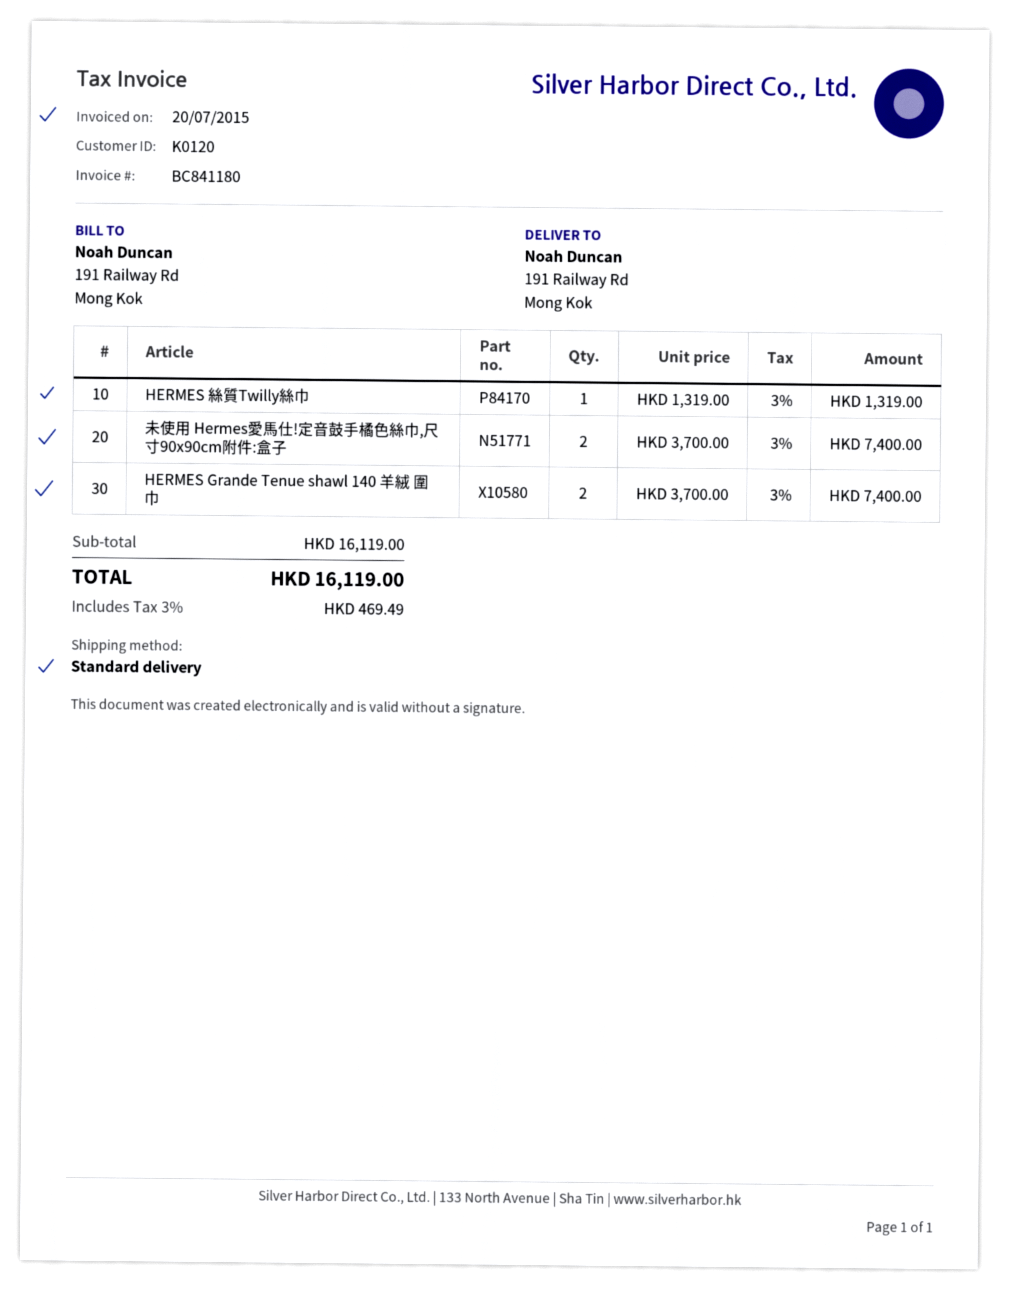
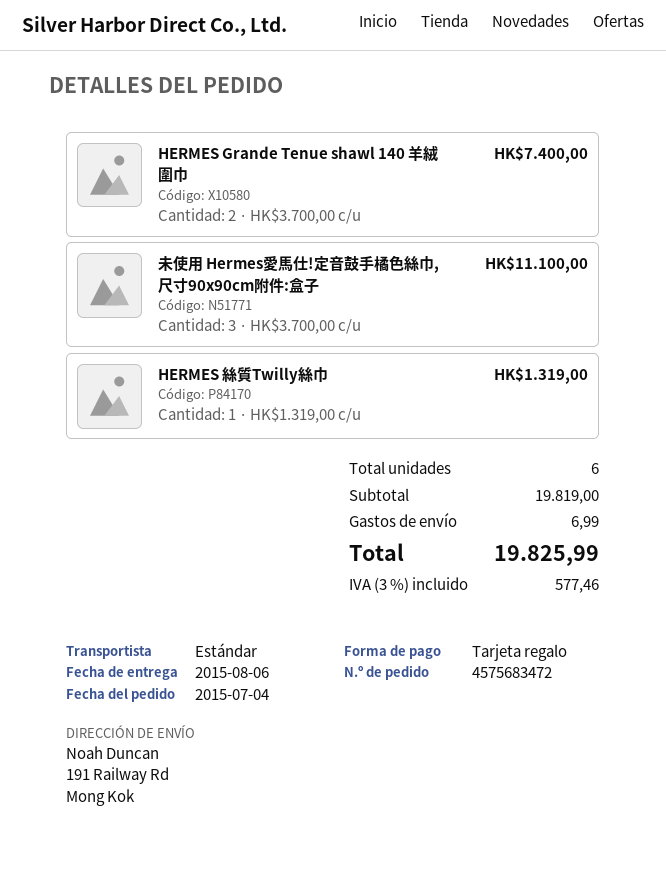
未使用 Hermes愛馬仕!定音鼓手橘色絲巾,尺寸90x90cm附件:盒子: 2 x 3700.00 = 7400.00 -> 3 x 3700.00 = 11100.00
subtotal: 16119.00 -> 19819.00
shipping: none -> 6.99
tax: 3% = 469.49 -> 3% = 577.46
total: 16119.00 -> 19825.99

